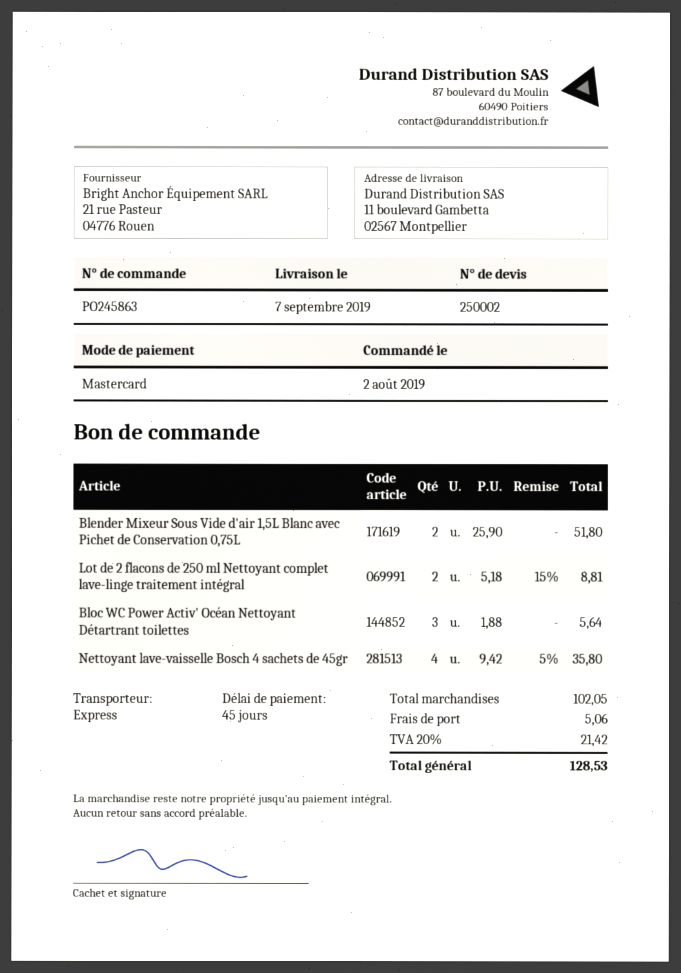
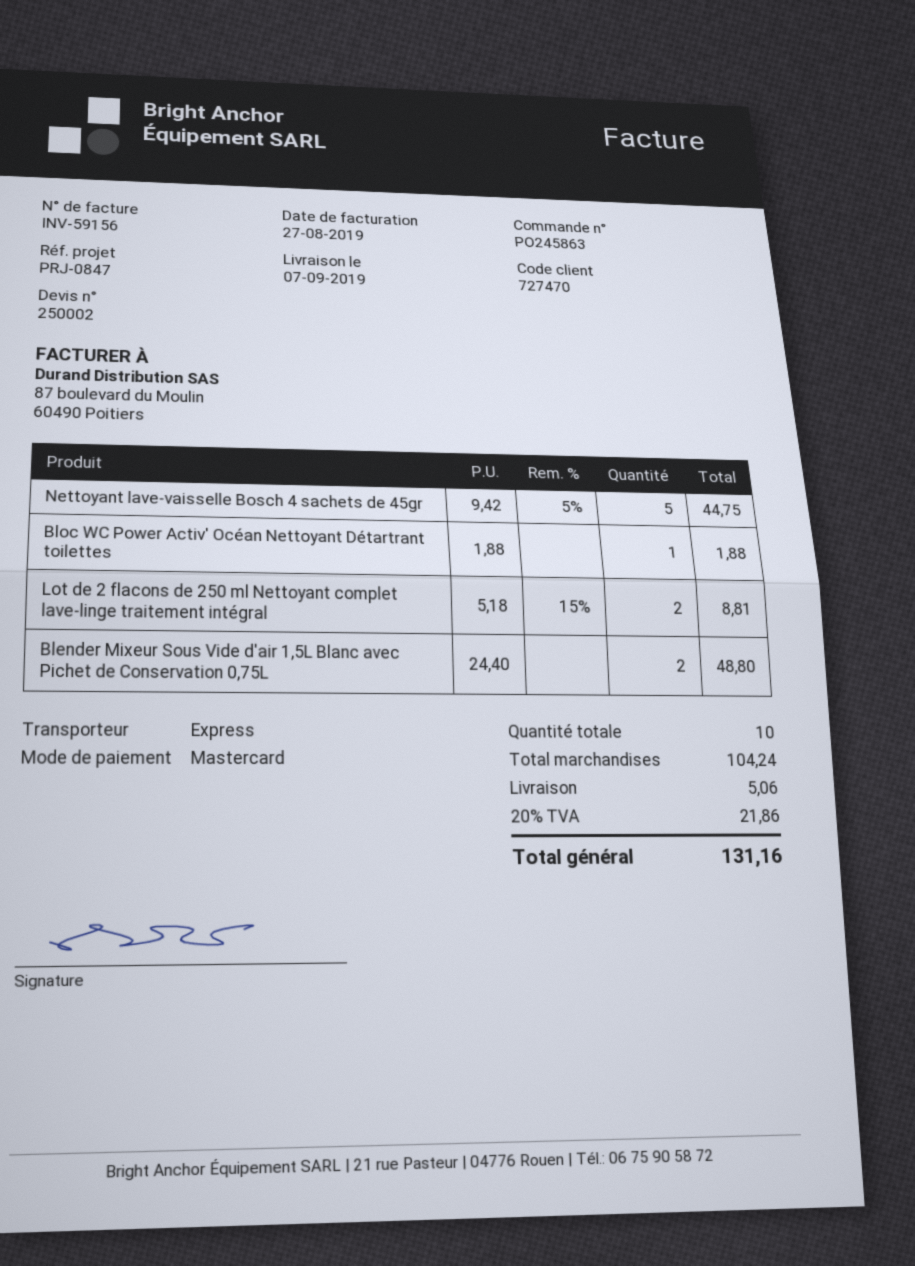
Blender Mixeur Sous Vide d'air 1,5L Blanc avec Pichet de Conservation 0,75L: 2 x 25.90 = 51.80 -> 2 x 24.40 = 48.80
Bloc WC Power Activ' Océan Nettoyant Détartrant toilettes: 3 x 1.88 = 5.64 -> 1 x 1.88 = 1.88
Nettoyant lave-vaisselle Bosch 4 sachets de 45gr: 4 x 9.42 - 5% = 35.80 -> 5 x 9.42 - 5% = 44.75
subtotal: 102.05 -> 104.24
tax: 20% = 21.42 -> 20% = 21.86
total: 128.53 -> 131.16

